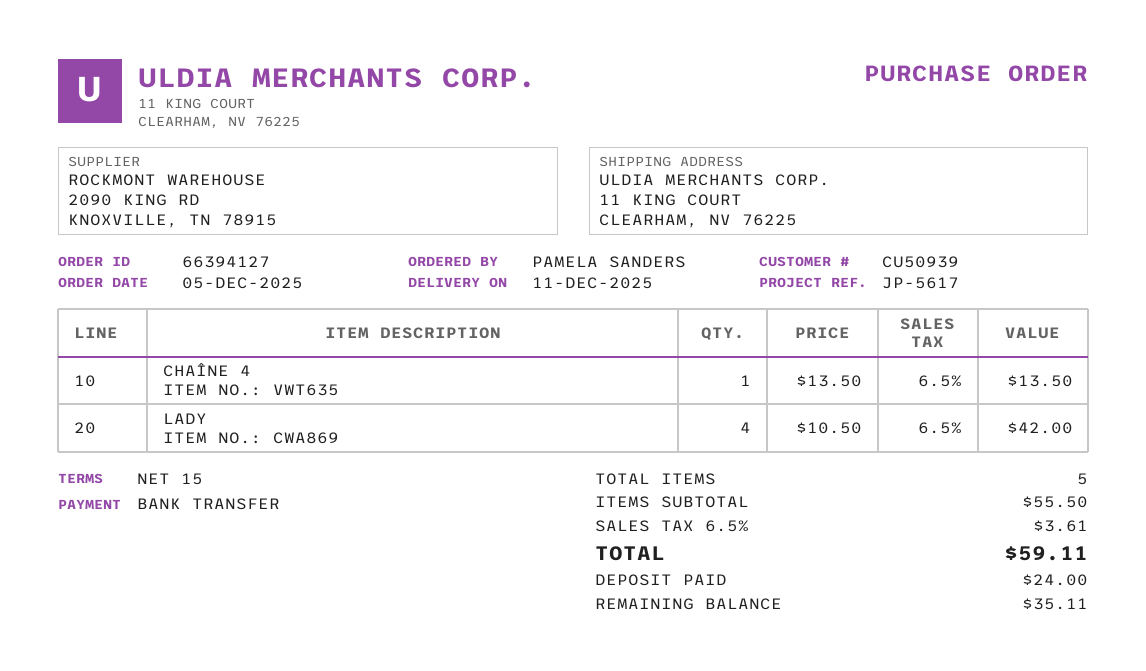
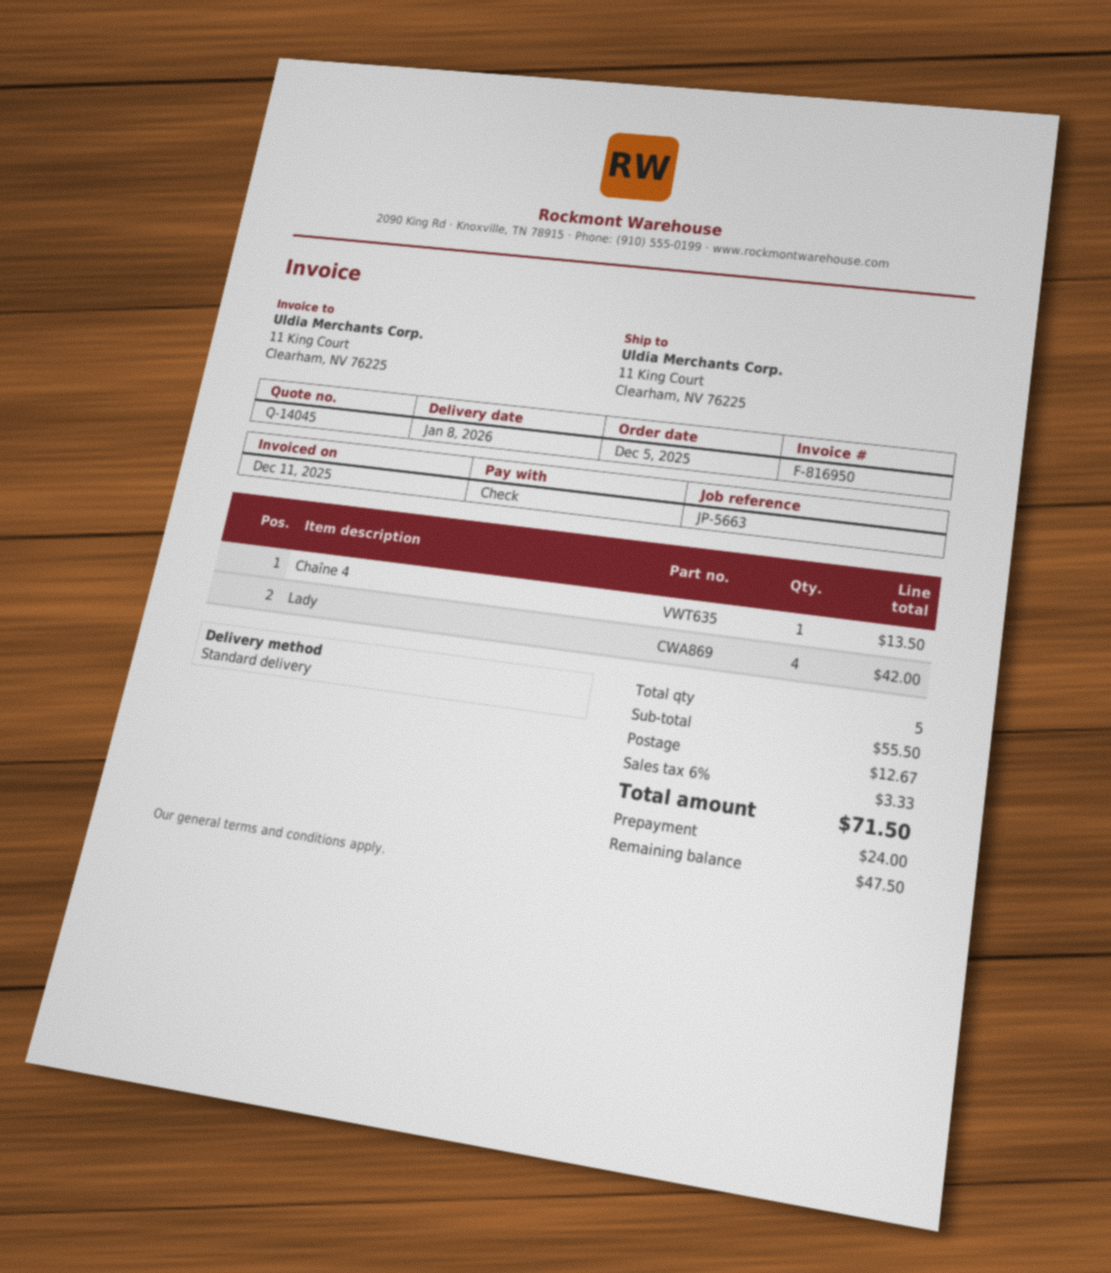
delivery date: 2025-12-11 -> 2026-01-08
reference: JP-5617 -> JP-5663
payment method: bank transfer -> cheque
shipping: none -> 12.67
tax: 6.5% = 3.61 -> 6% = 3.33
total: 59.11 -> 71.50
balance: 35.11 -> 47.50

